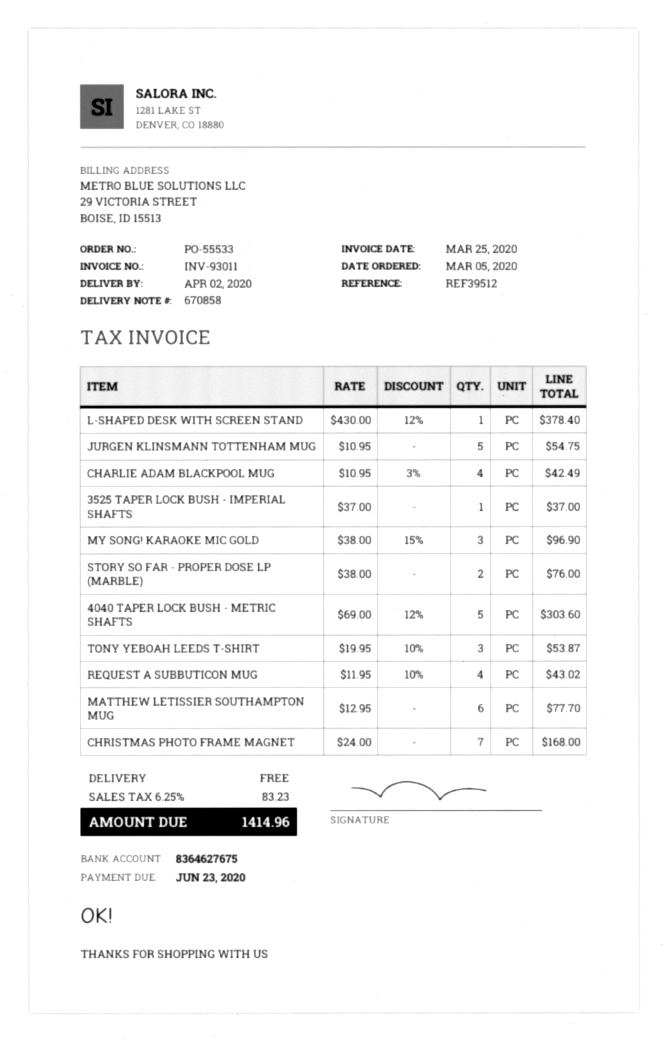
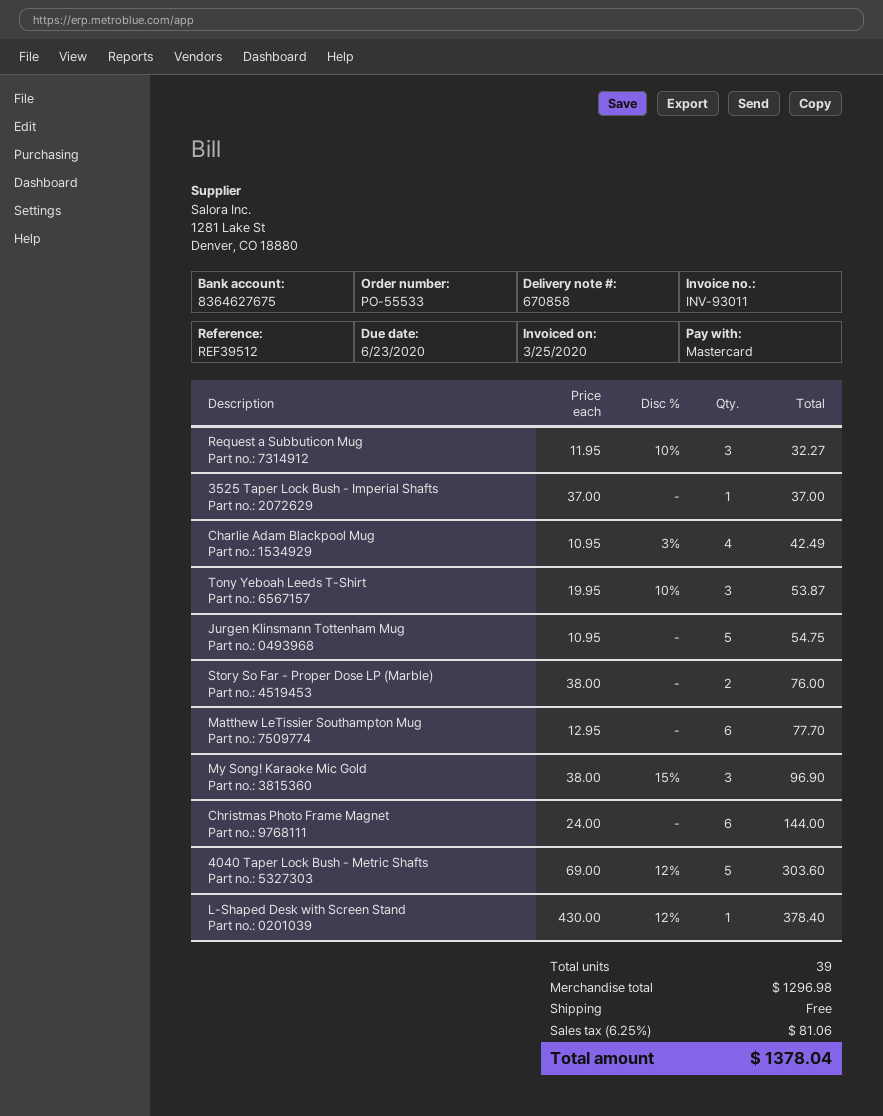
REQUEST A SUBBUTICON MUG: 4 x 11.95 - 10% = 43.02 -> 3 x 11.95 - 10% = 32.27
CHRISTMAS PHOTO FRAME MAGNET: 7 x 24.00 = 168.00 -> 6 x 24.00 = 144.00
tax: 6.25% = 83.23 -> 6.25% = 81.06
total: 1414.96 -> 1378.04

